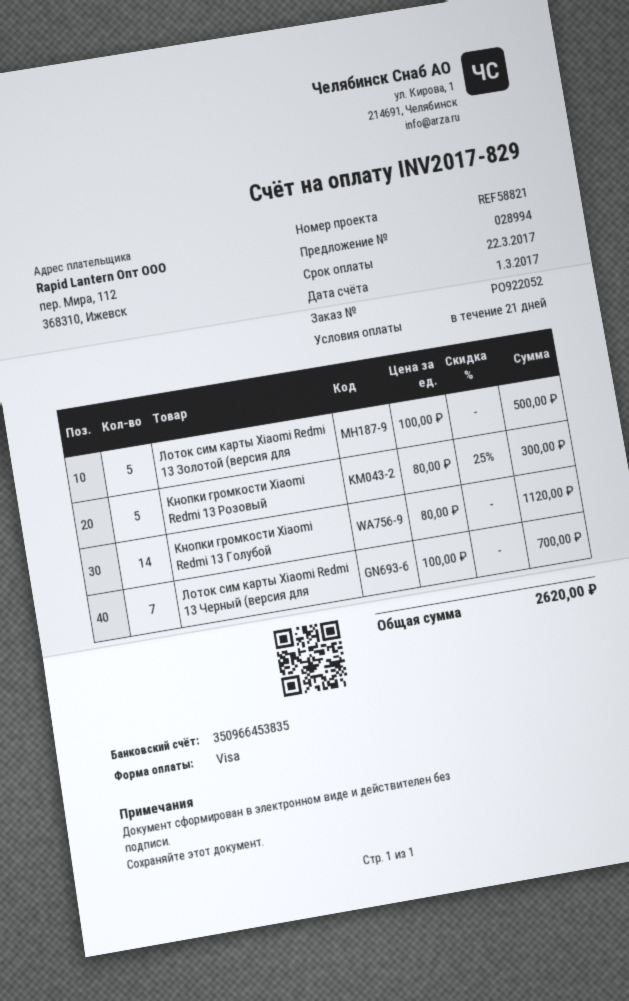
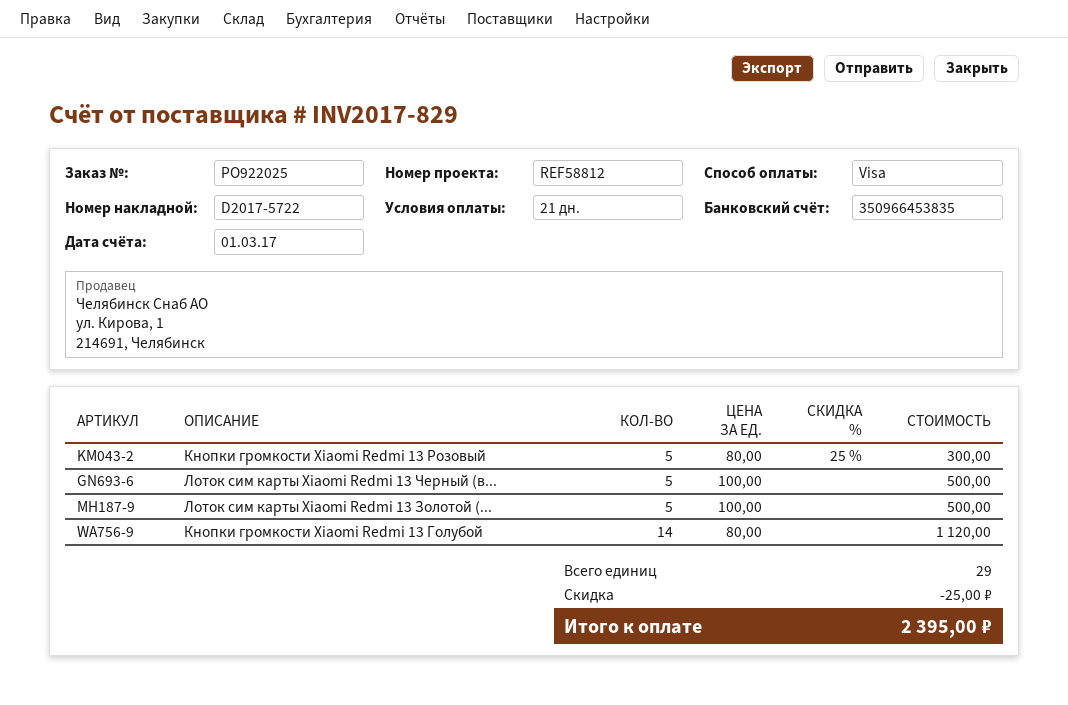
order number: PO922052 -> PO922025
reference: REF58821 -> REF58812
Лоток сим карты Xiaomi Redmi 13 Черный (версия для: 7 x 100.00 = 700.00 -> 5 x 100.00 = 500.00
discount: none -> 25.00
total: 2620.00 -> 2395.00

